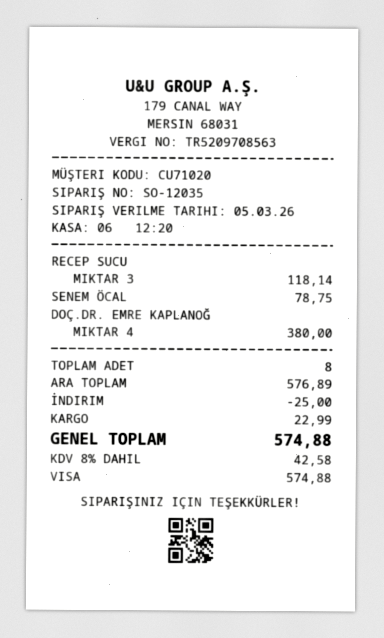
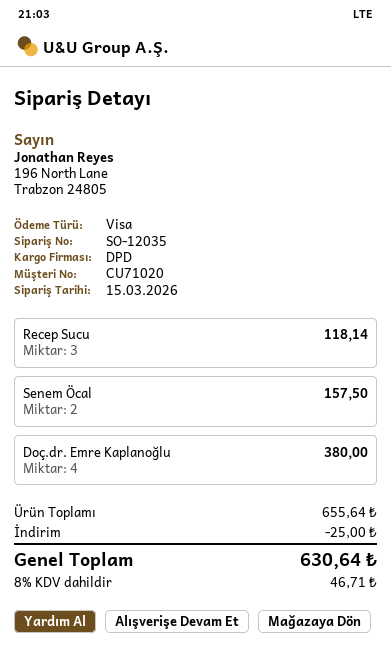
order date: 2026-03-05 -> 2026-03-15
SENEM ÖCAL: 1 for 78.75 -> 2 for 157.50
subtotal: 576.89 -> 655.64
shipping: 22.99 -> none
tax: 8% = 42.58 -> 8% = 46.71
total: 574.88 -> 630.64

